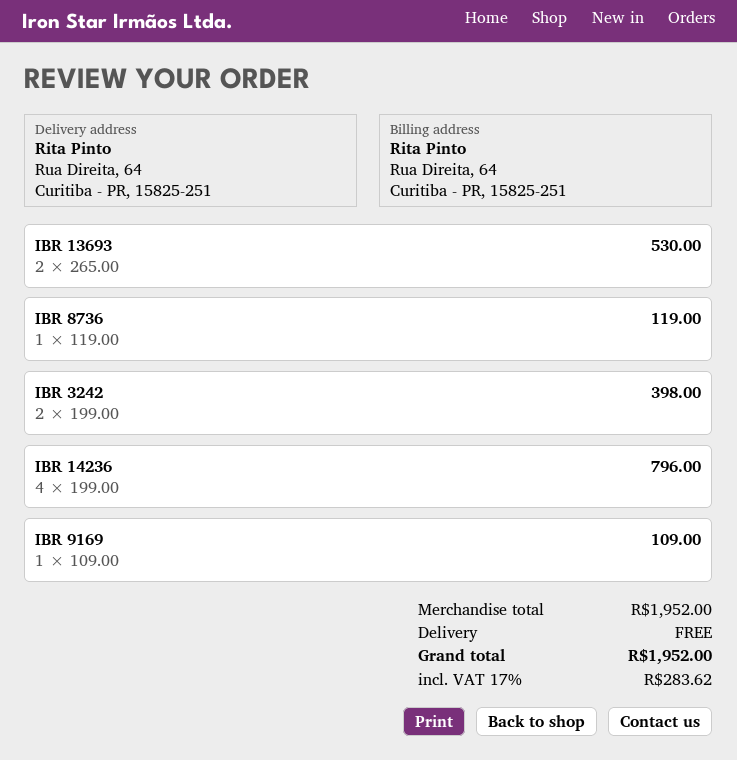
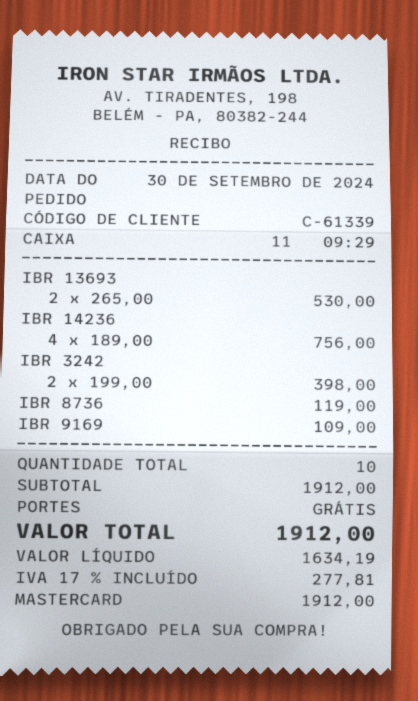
IBR 14236: 4 x 199.00 = 796.00 -> 4 x 189.00 = 756.00
subtotal: 1952.00 -> 1912.00
tax: 17% = 283.62 -> 17% = 277.81
total: 1952.00 -> 1912.00

